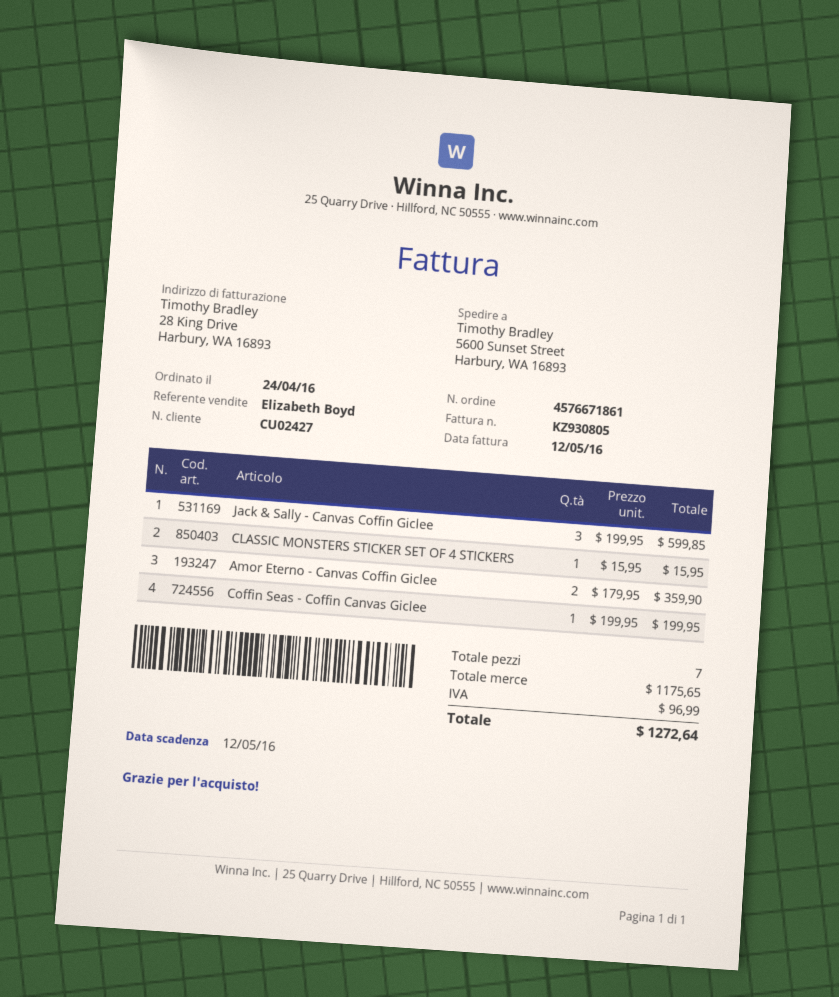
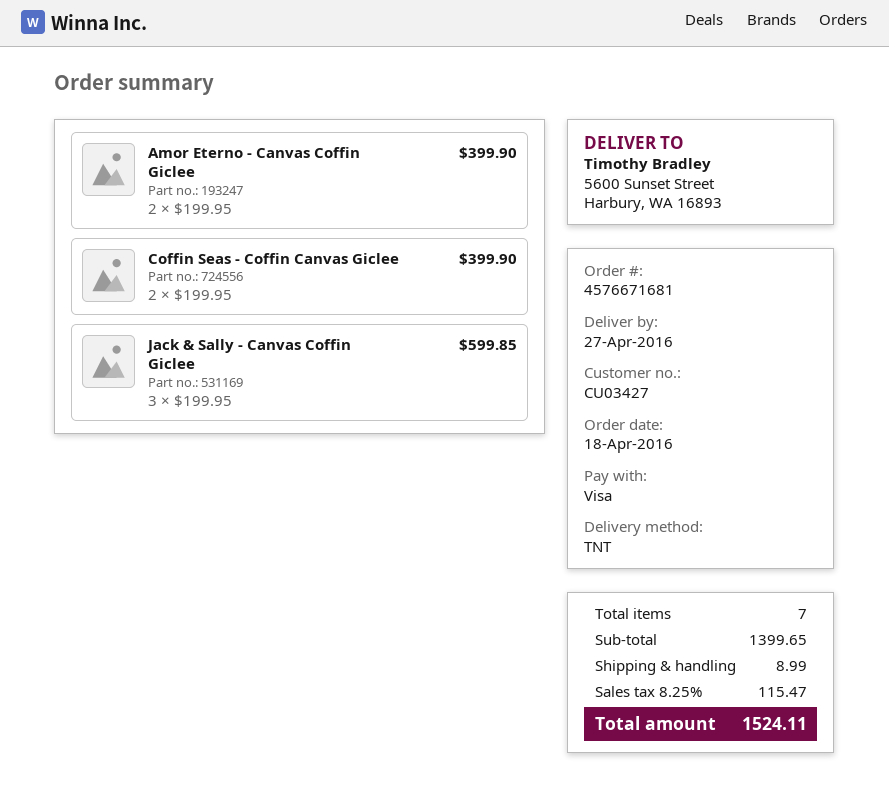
order number: 4576671861 -> 4576671681
order date: 2016-04-24 -> 2016-04-18
customer number: CU02427 -> CU03427
CLASSIC MONSTERS STICKER SET OF 4 STICKERS: 1 x 15.95 = 15.95 -> none
Amor Eterno - Canvas Coffin Giclee: 2 x 179.95 = 359.90 -> 2 x 199.95 = 399.90
Coffin Seas - Coffin Canvas Giclee: 1 x 199.95 = 199.95 -> 2 x 199.95 = 399.90
subtotal: 1175.65 -> 1399.65
shipping: none -> 8.99
tax: 96.99 -> 115.47
total: 1272.64 -> 1524.11

